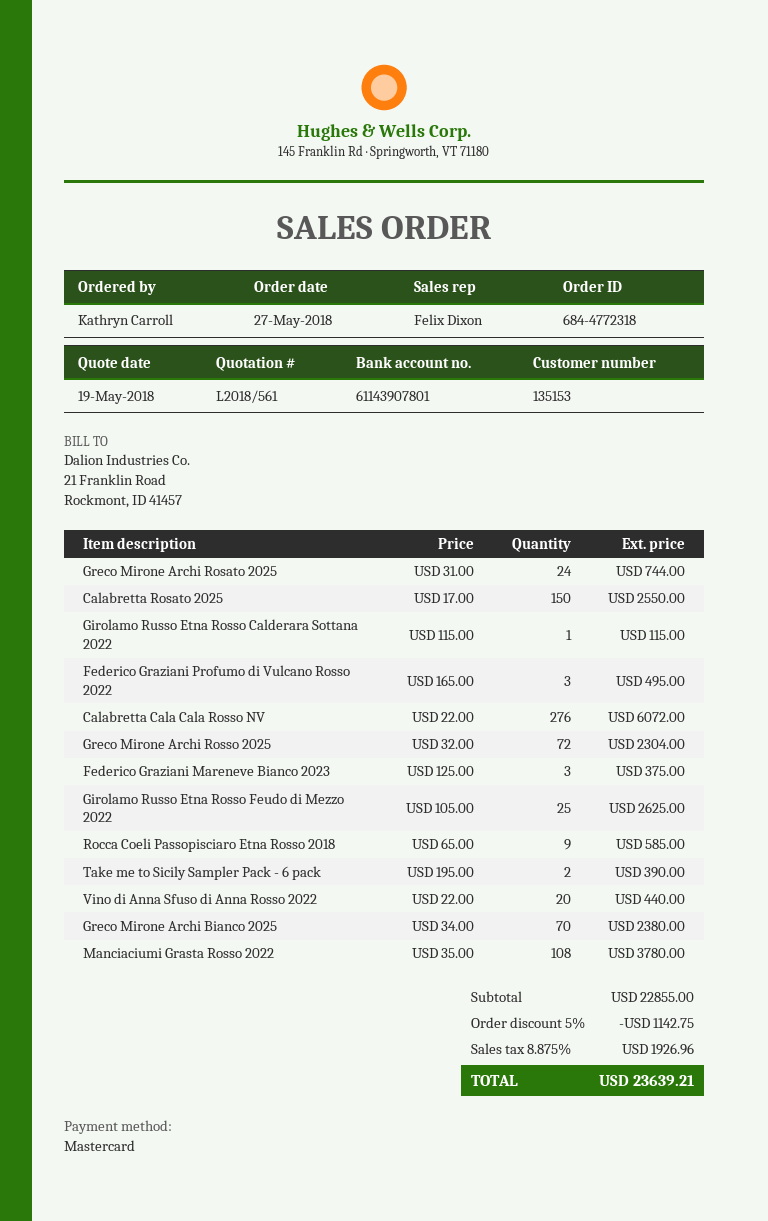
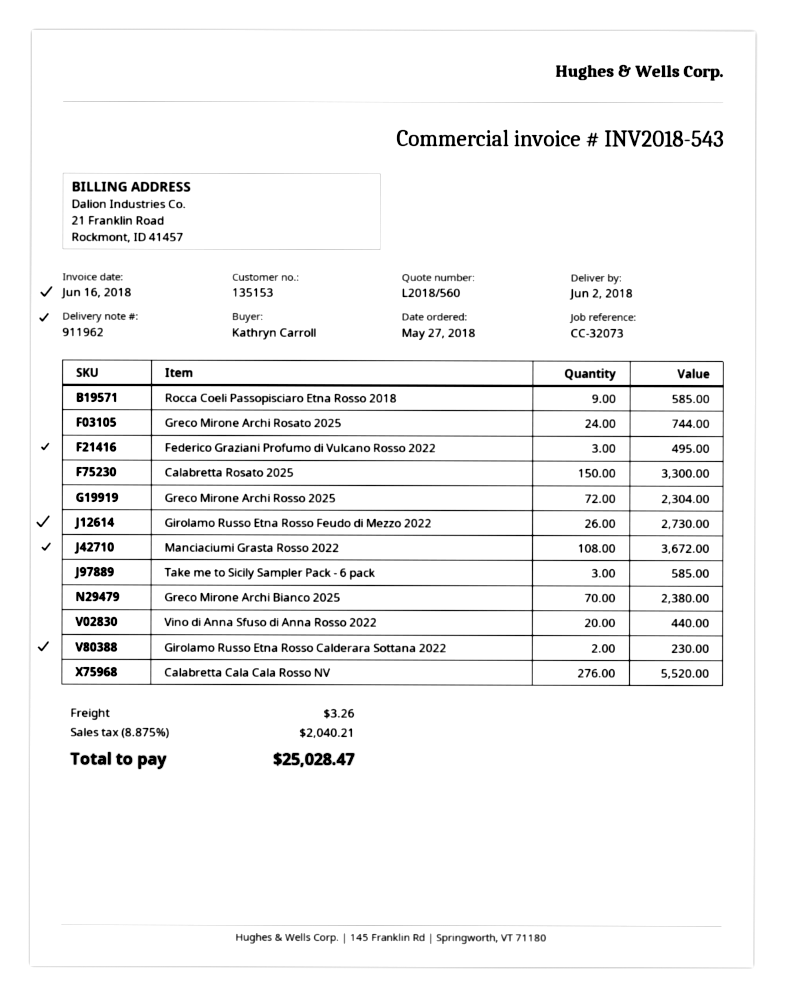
quote number: L2018/561 -> L2018/560
Calabretta Rosato 2025: 150 for 2550.00 -> 150 for 3300.00
Girolamo Russo Etna Rosso Calderara Sottana 2022: 1 for 115.00 -> 2 for 230.00
Calabretta Cala Cala Rosso NV: 276 for 6072.00 -> 276 for 5520.00
Federico Graziani Mareneve Bianco 2023: 3 for 375.00 -> none
Girolamo Russo Etna Rosso Feudo di Mezzo 2022: 25 for 2625.00 -> 26 for 2730.00
Take me to Sicily Sampler Pack - 6 pack: 2 for 390.00 -> 3 for 585.00
Manciaciumi Grasta Rosso 2022: 108 for 3780.00 -> 108 for 3672.00
discount: 5% = 1142.75 -> none
shipping: none -> 3.26
tax: 8.875% = 1926.96 -> 8.875% = 2040.21
total: 23639.21 -> 25028.47

